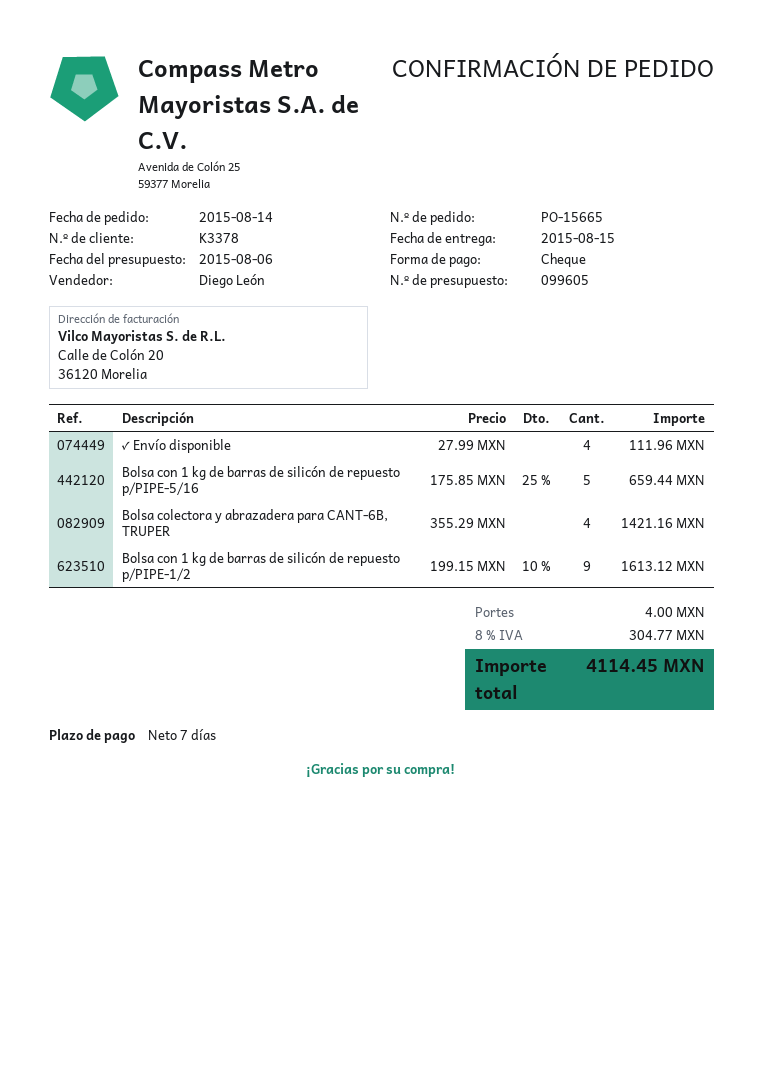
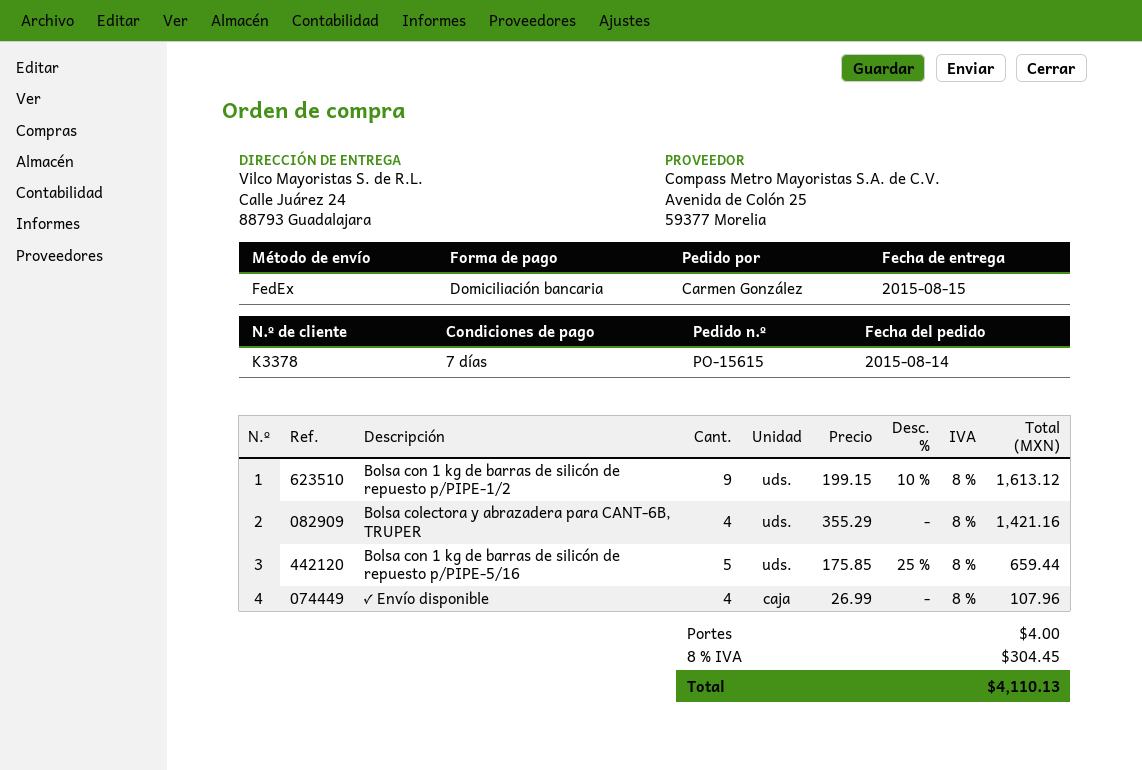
order number: PO-15665 -> PO-15615
payment method: cheque -> direct debit
✓ Envío disponible: 4 x 27.99 = 111.96 -> 4 x 26.99 = 107.96
tax: 8% = 304.77 -> 8% = 304.45
total: 4114.45 -> 4110.13

